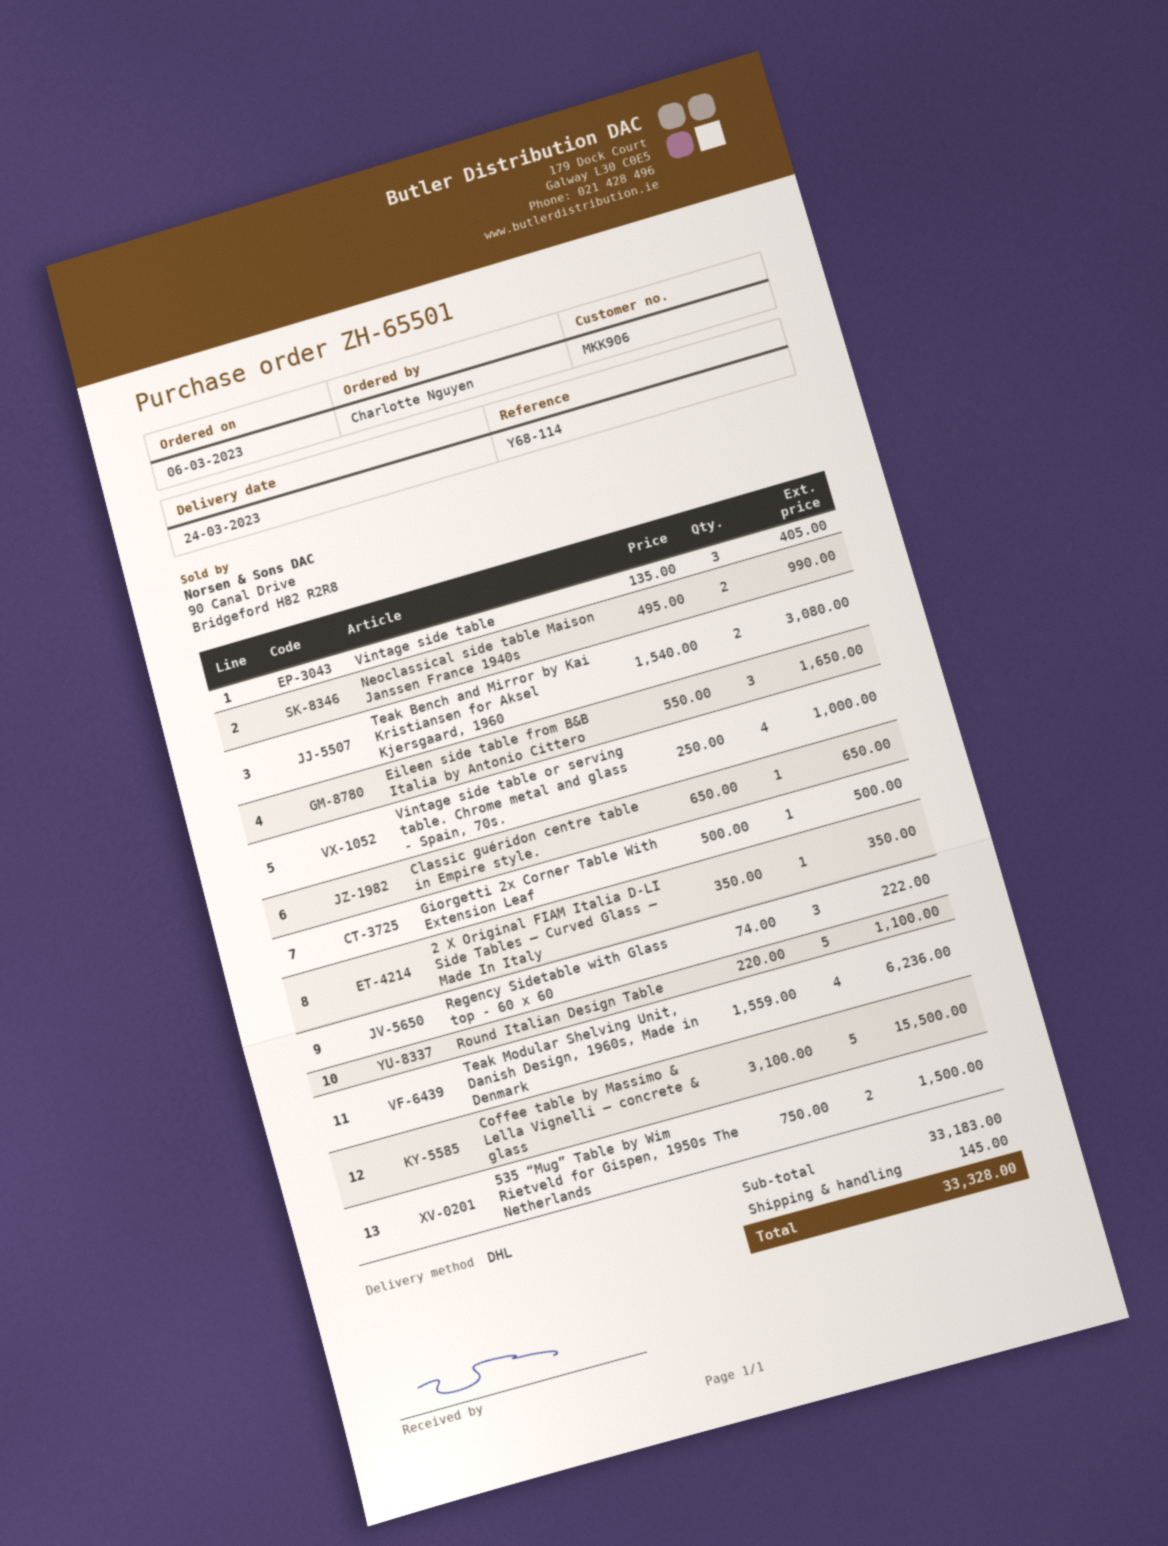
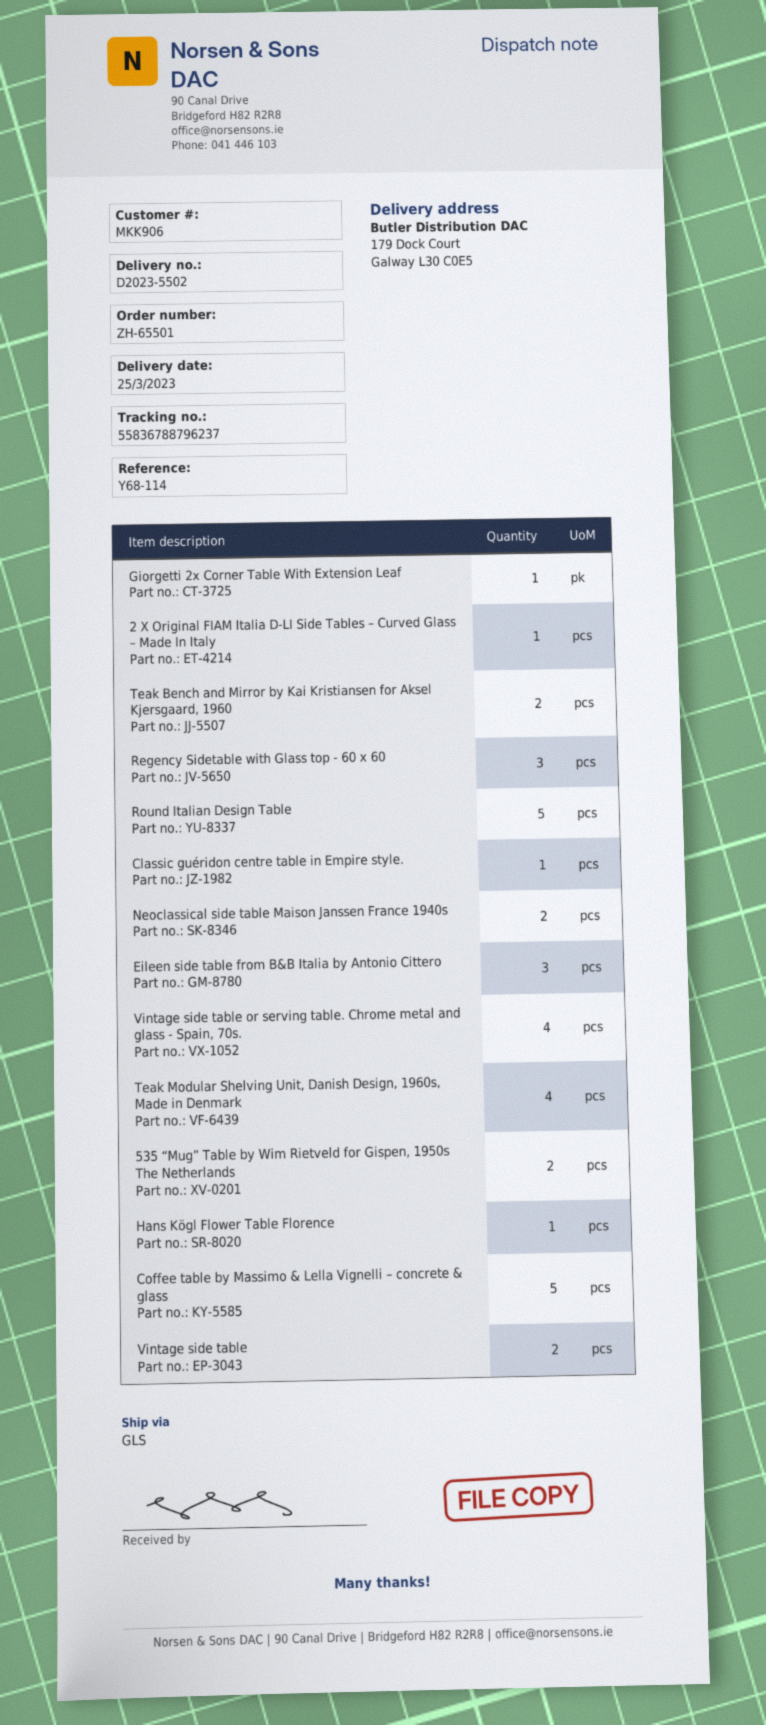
delivery date: 2023-03-24 -> 2023-03-25
shipping method: DHL -> GLS
Vintage side table: 3 -> 2
Hans Kögl Flower Table Florence: none -> 1

